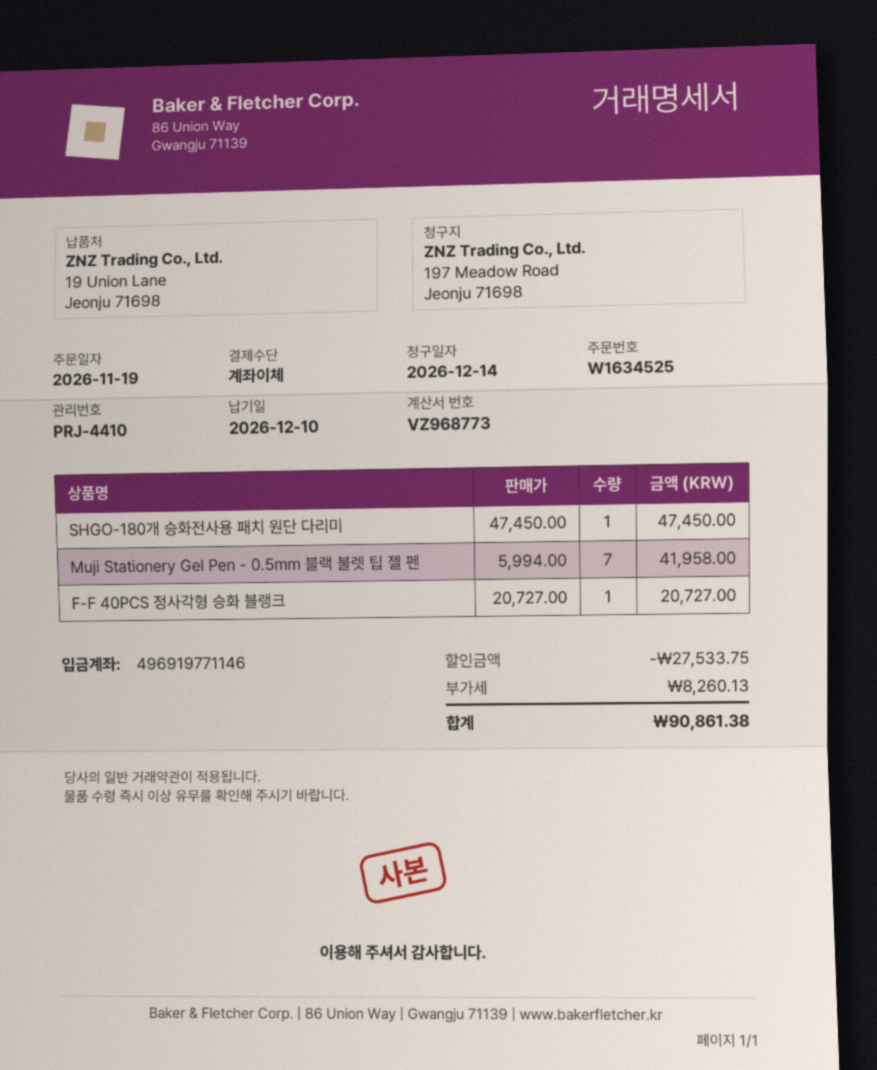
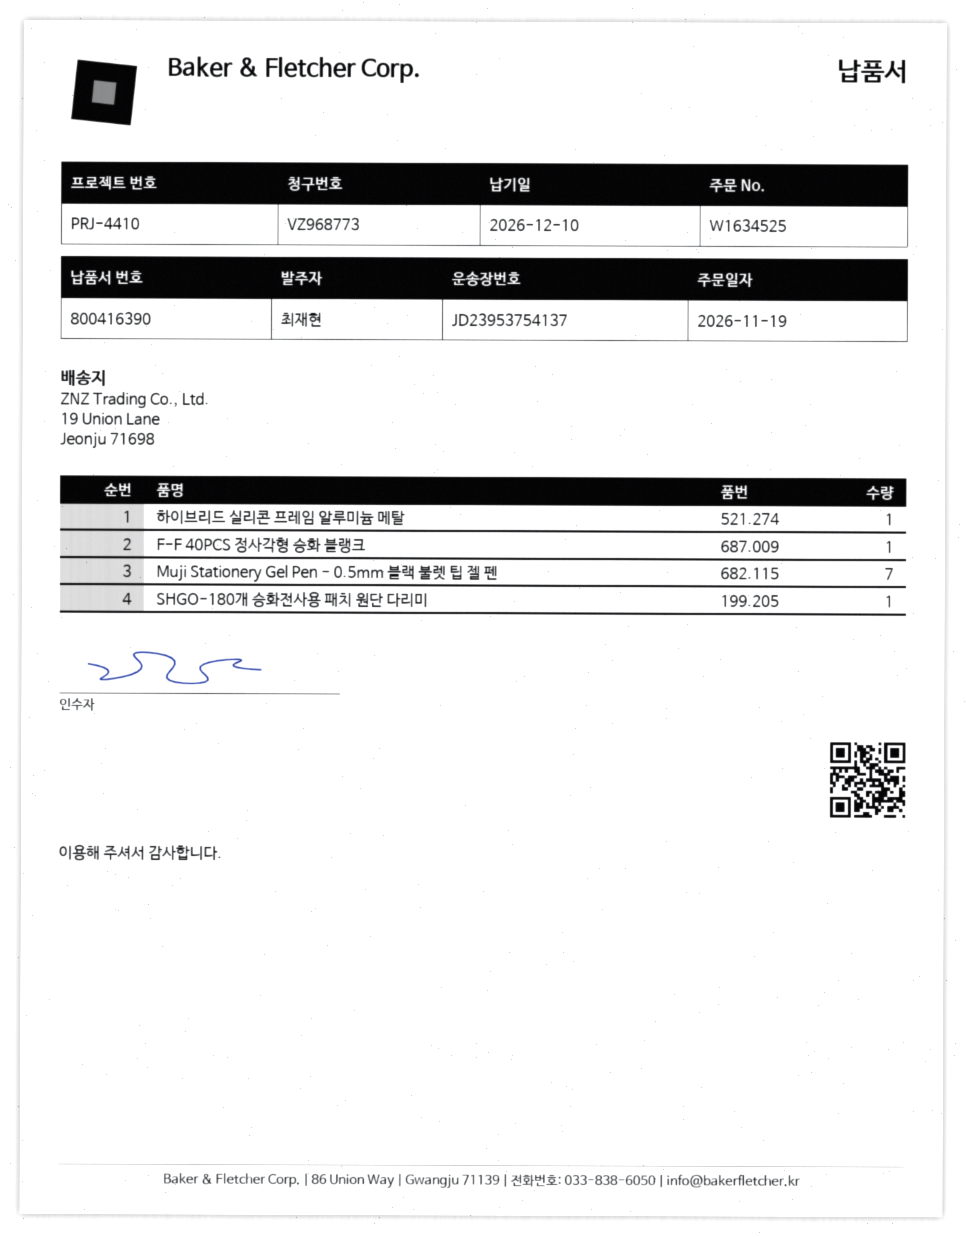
하이브리드 실리콘 프레임 알루미늄 메탈: none -> 1

